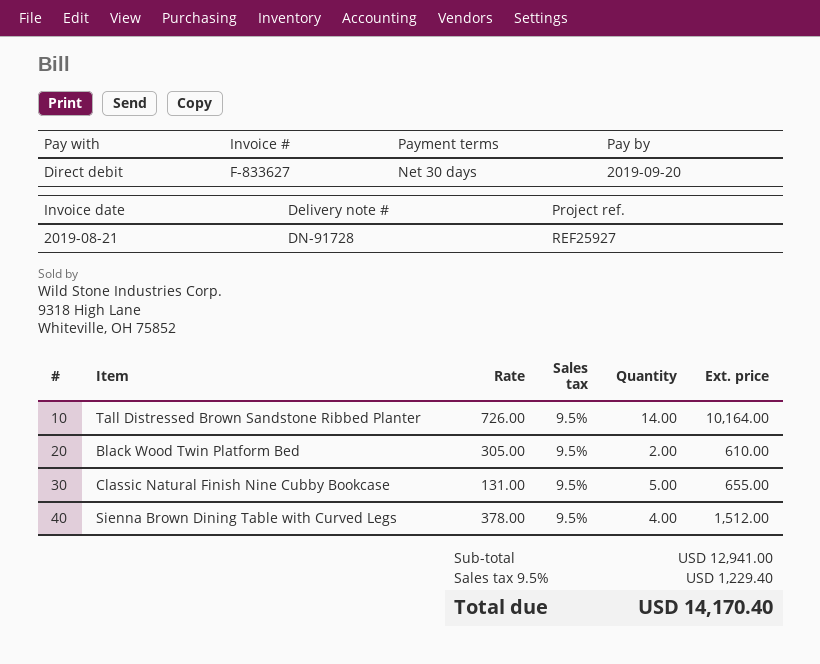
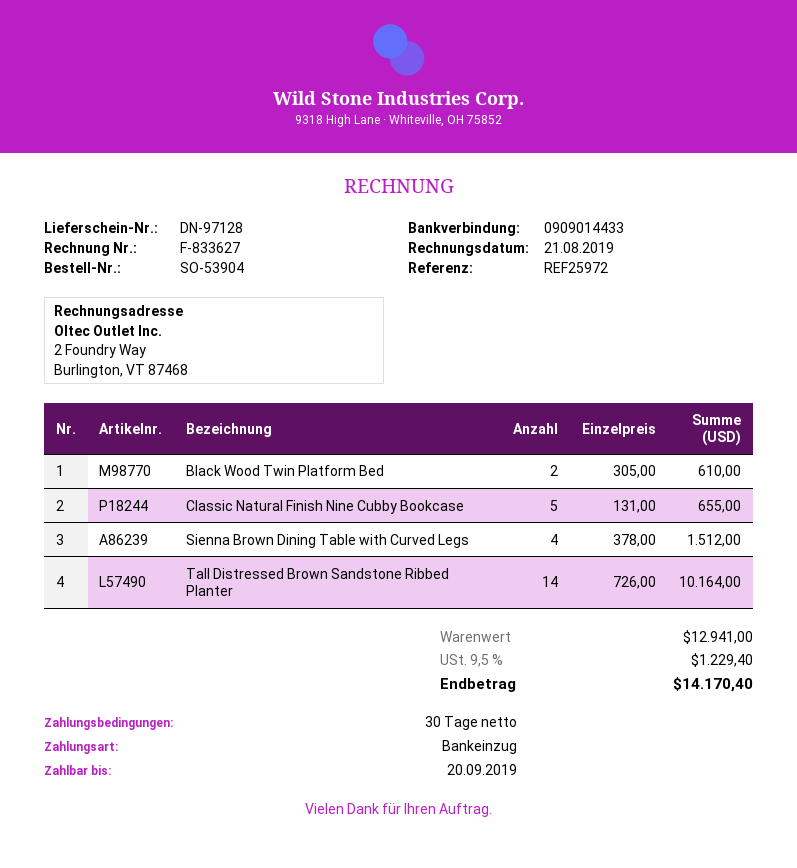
delivery note number: DN-91728 -> DN-97128
reference: REF25927 -> REF25972

